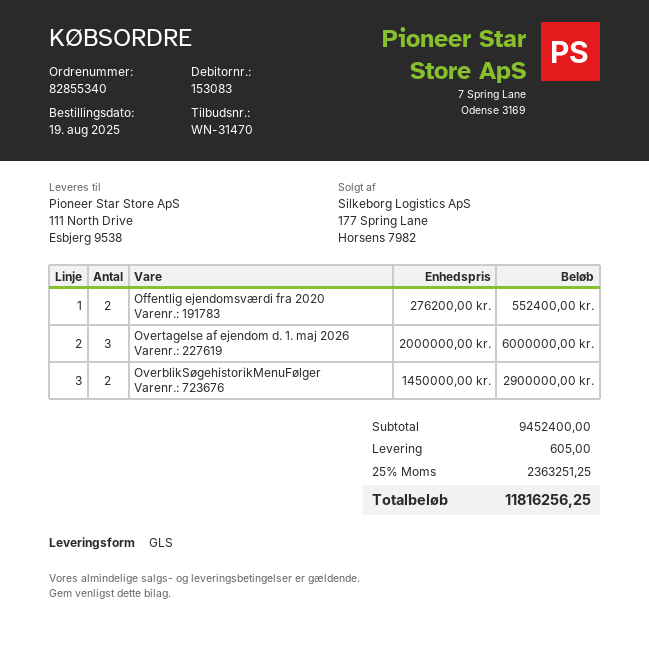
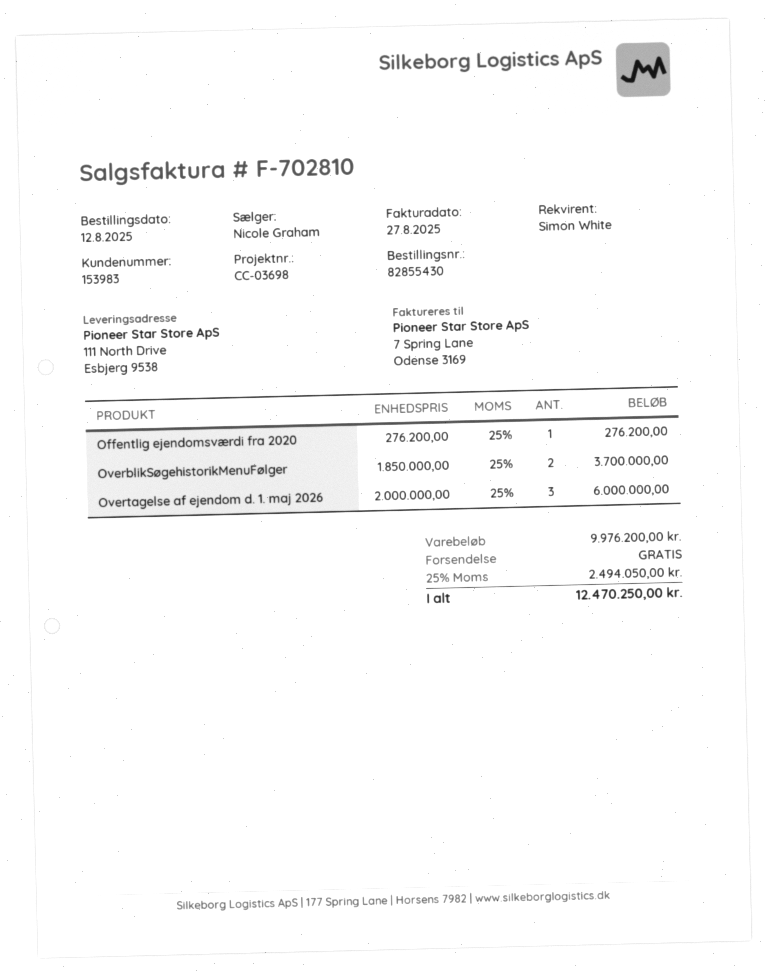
order number: 82855340 -> 82855430
order date: 2025-08-19 -> 2025-08-12
customer number: 153083 -> 153983
Offentlig ejendomsværdi fra 2020: 2 x 276200.00 = 552400.00 -> 1 x 276200.00 = 276200.00
OverblikSøgehistorikMenuFølger: 2 x 1450000.00 = 2900000.00 -> 2 x 1850000.00 = 3700000.00
subtotal: 9452400.00 -> 9976200.00
shipping: 605.00 -> 0.00
tax: 25% = 2363251.25 -> 25% = 2494050.00
total: 11816256.25 -> 12470250.00

